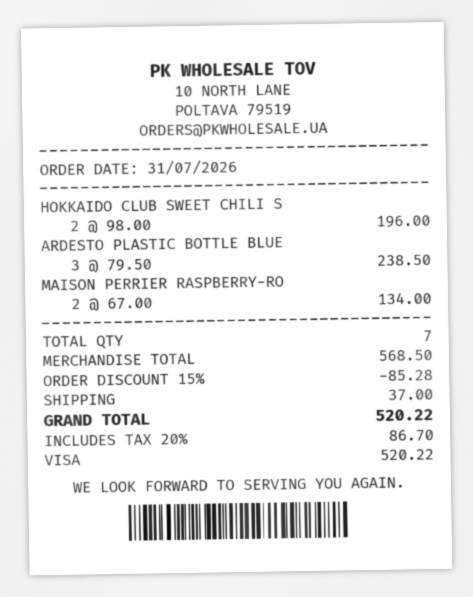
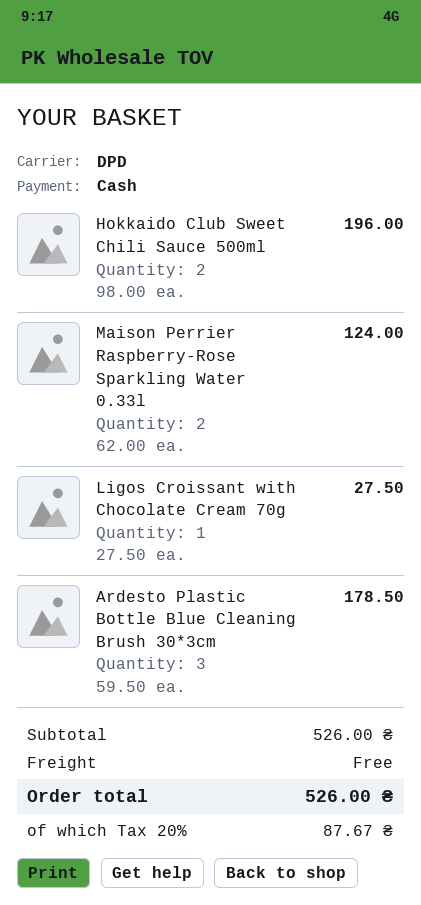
payment method: Visa -> cash
ARDESTO PLASTIC BOTTLE BLUE: 3 x 79.50 = 238.50 -> 3 x 59.50 = 178.50
MAISON PERRIER RASPBERRY-RO: 2 x 67.00 = 134.00 -> 2 x 62.00 = 124.00
Ligos Croissant with Chocolate Cream 70g: none -> 1 x 27.50 = 27.50
subtotal: 568.50 -> 526.00
discount: 15% = 85.28 -> none
shipping: 37.00 -> 0.00
tax: 20% = 86.70 -> 20% = 87.67
total: 520.22 -> 526.00

